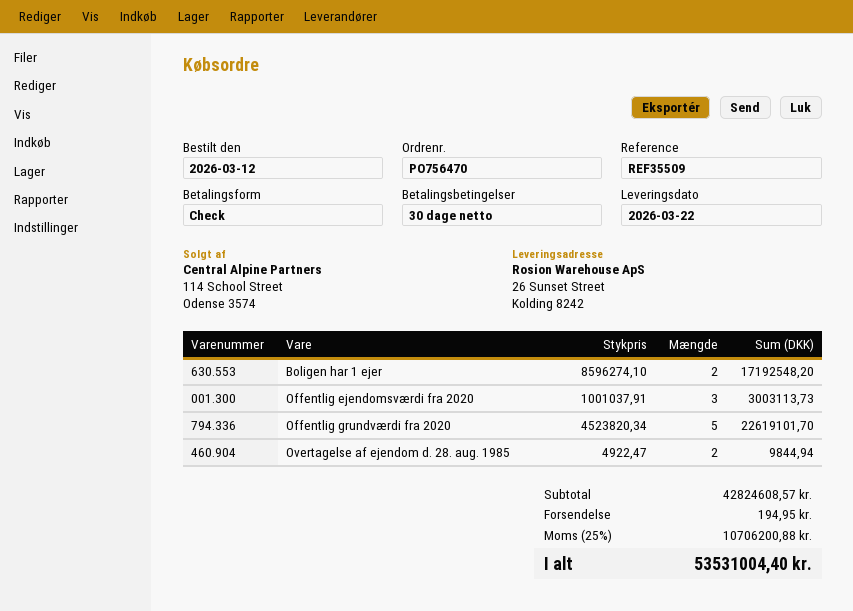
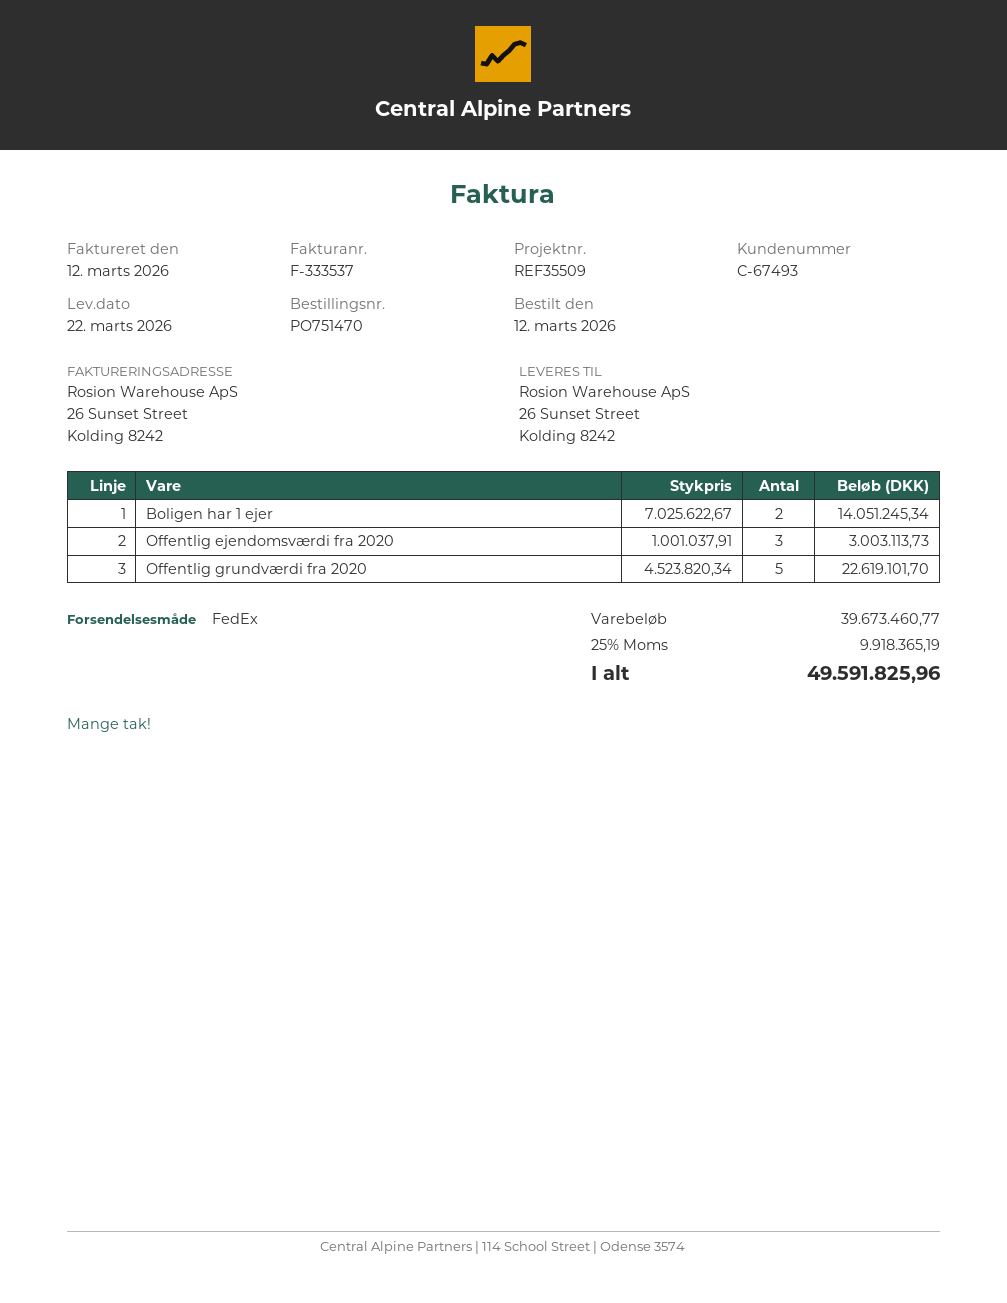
order number: PO756470 -> PO751470
Boligen har 1 ejer: 2 x 8596274.10 = 17192548.20 -> 2 x 7025622.67 = 14051245.34
Overtagelse af ejendom d. 28. aug. 1985: 2 x 4922.47 = 9844.94 -> none
subtotal: 42824608.57 -> 39673460.77
shipping: 194.95 -> none
tax: 25% = 10706200.88 -> 25% = 9918365.19
total: 53531004.40 -> 49591825.96

